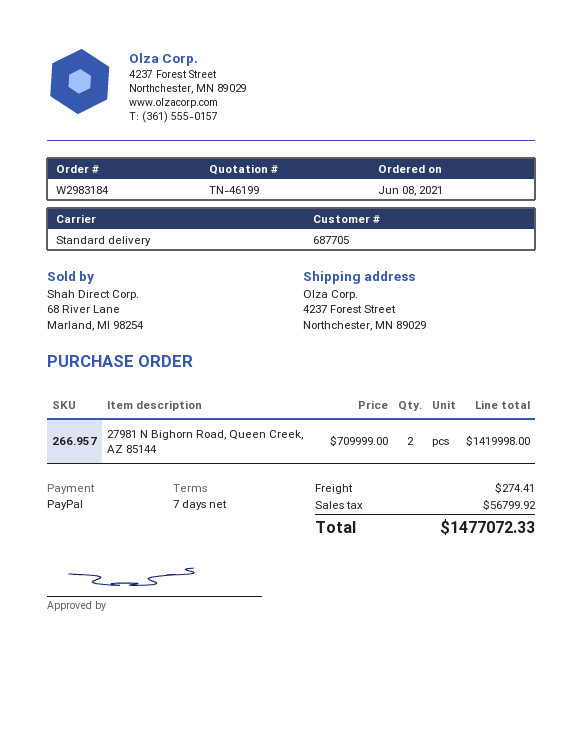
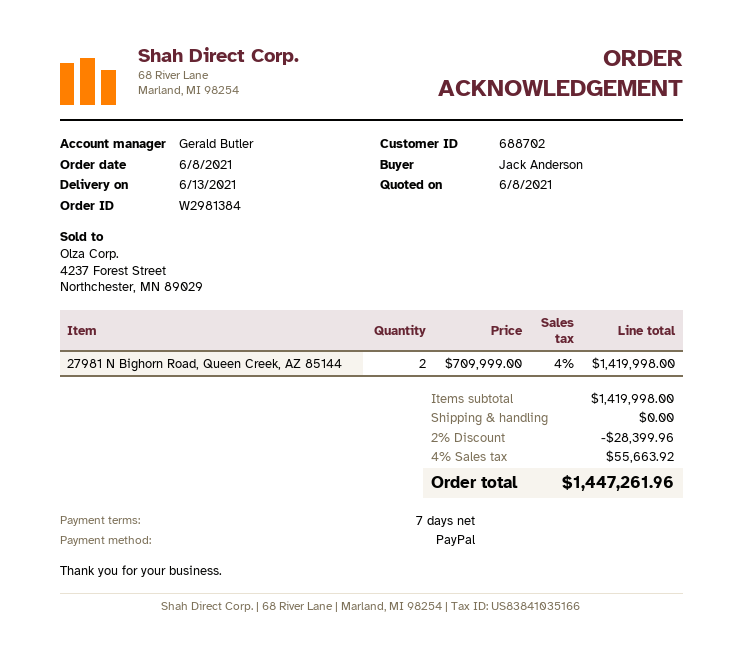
order number: W2983184 -> W2981384
customer number: 687705 -> 688702
discount: none -> 2% = 28399.96
shipping: 274.41 -> 0.00
tax: 56799.92 -> 55663.92
total: 1477072.33 -> 1447261.96

